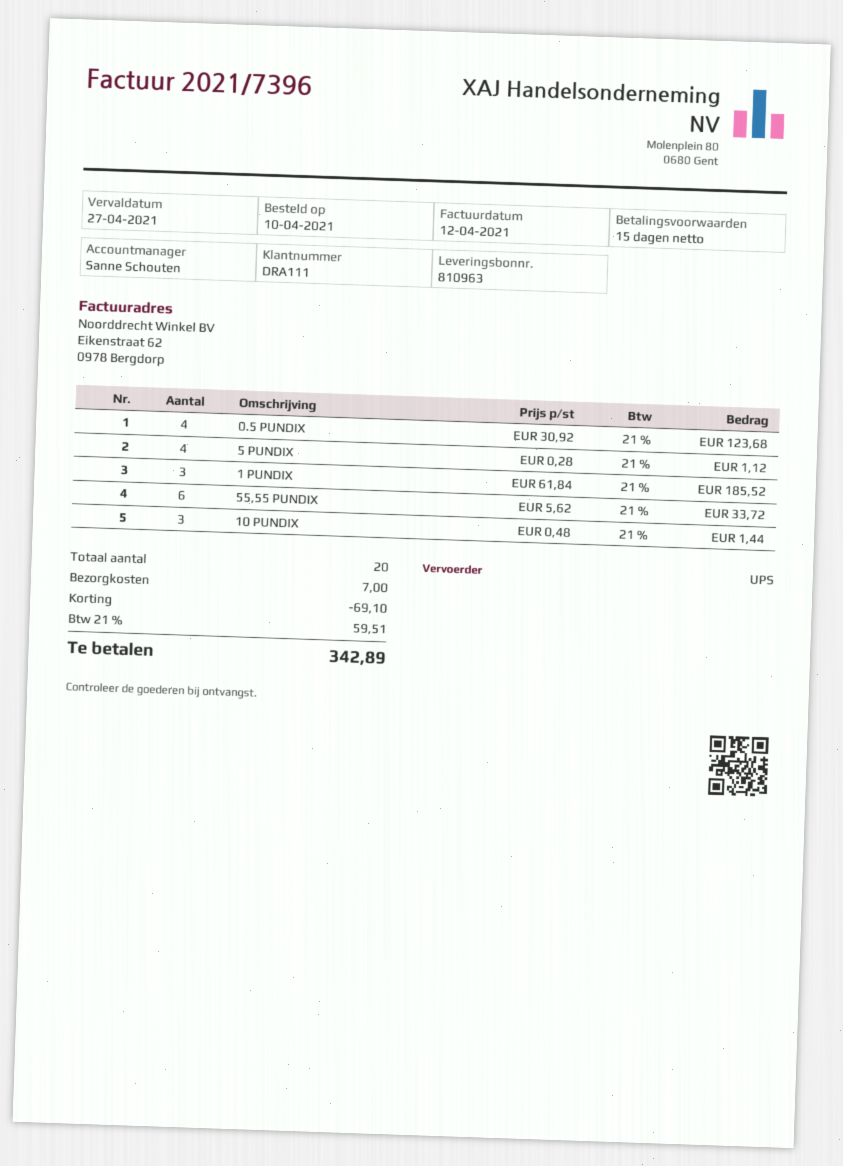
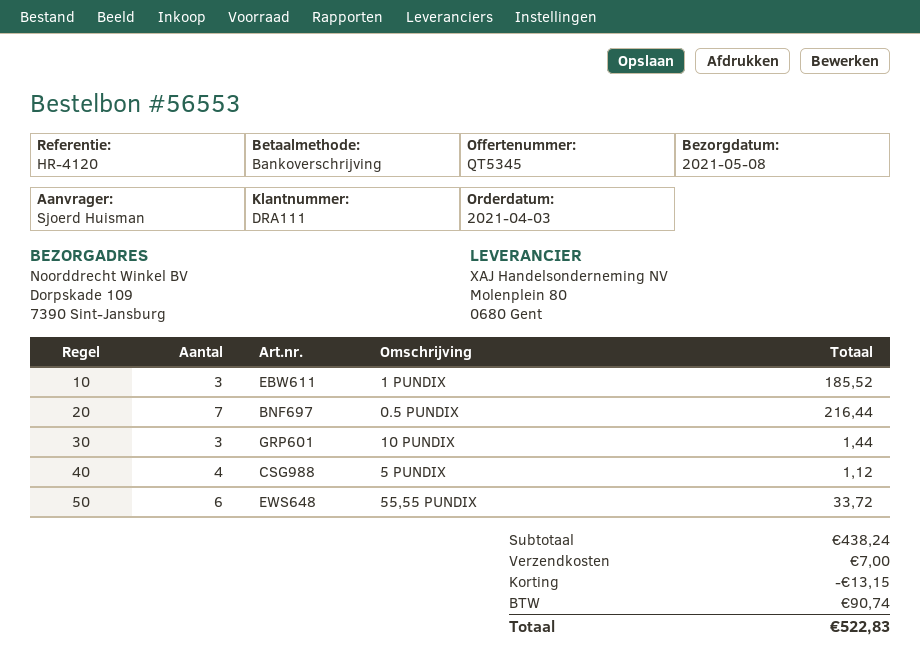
order date: 2021-04-10 -> 2021-04-03
0.5 PUNDIX: 4 for 123.68 -> 7 for 216.44
discount: 69.10 -> 13.15
tax: 59.51 -> 90.74
total: 342.89 -> 522.83

